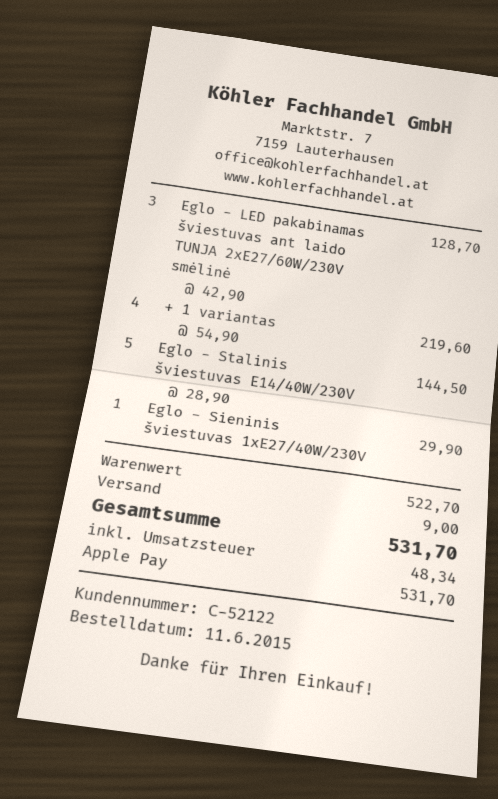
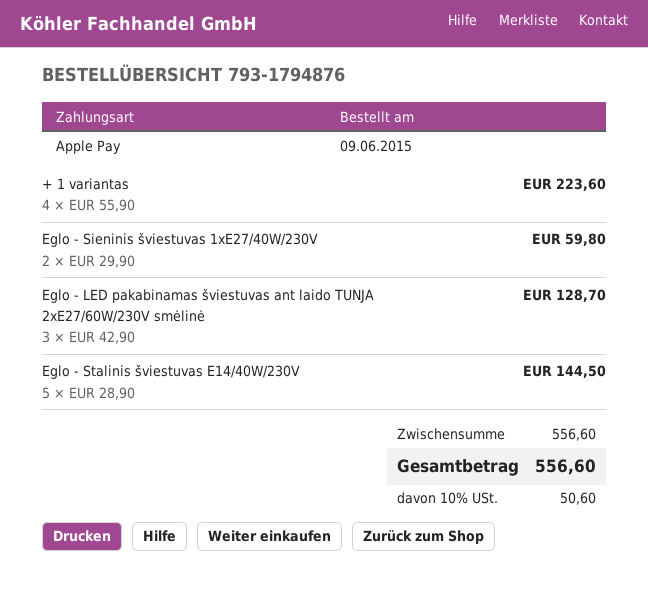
order date: 2015-06-11 -> 2015-06-09
+ 1 variantas: 4 x 54.90 = 219.60 -> 4 x 55.90 = 223.60
Eglo - Sieninis šviestuvas 1xE27/40W/230V: 1 x 29.90 = 29.90 -> 2 x 29.90 = 59.80
subtotal: 522.70 -> 556.60
shipping: 9.00 -> none
tax: 48.34 -> 50.60
total: 531.70 -> 556.60

